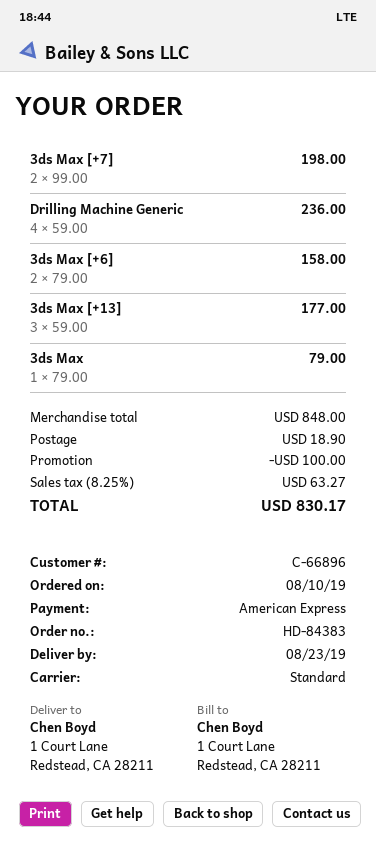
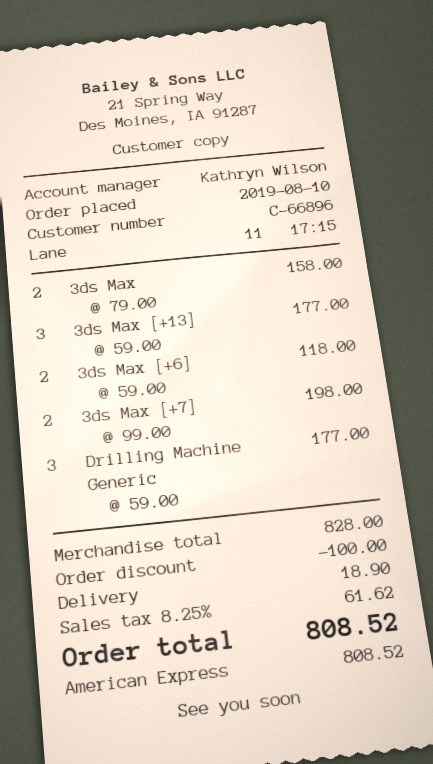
Drilling Machine Generic: 4 x 59.00 = 236.00 -> 3 x 59.00 = 177.00
3ds Max [+6]: 2 x 79.00 = 158.00 -> 2 x 59.00 = 118.00
3ds Max: 1 x 79.00 = 79.00 -> 2 x 79.00 = 158.00
subtotal: 848.00 -> 828.00
tax: 8.25% = 63.27 -> 8.25% = 61.62
total: 830.17 -> 808.52

